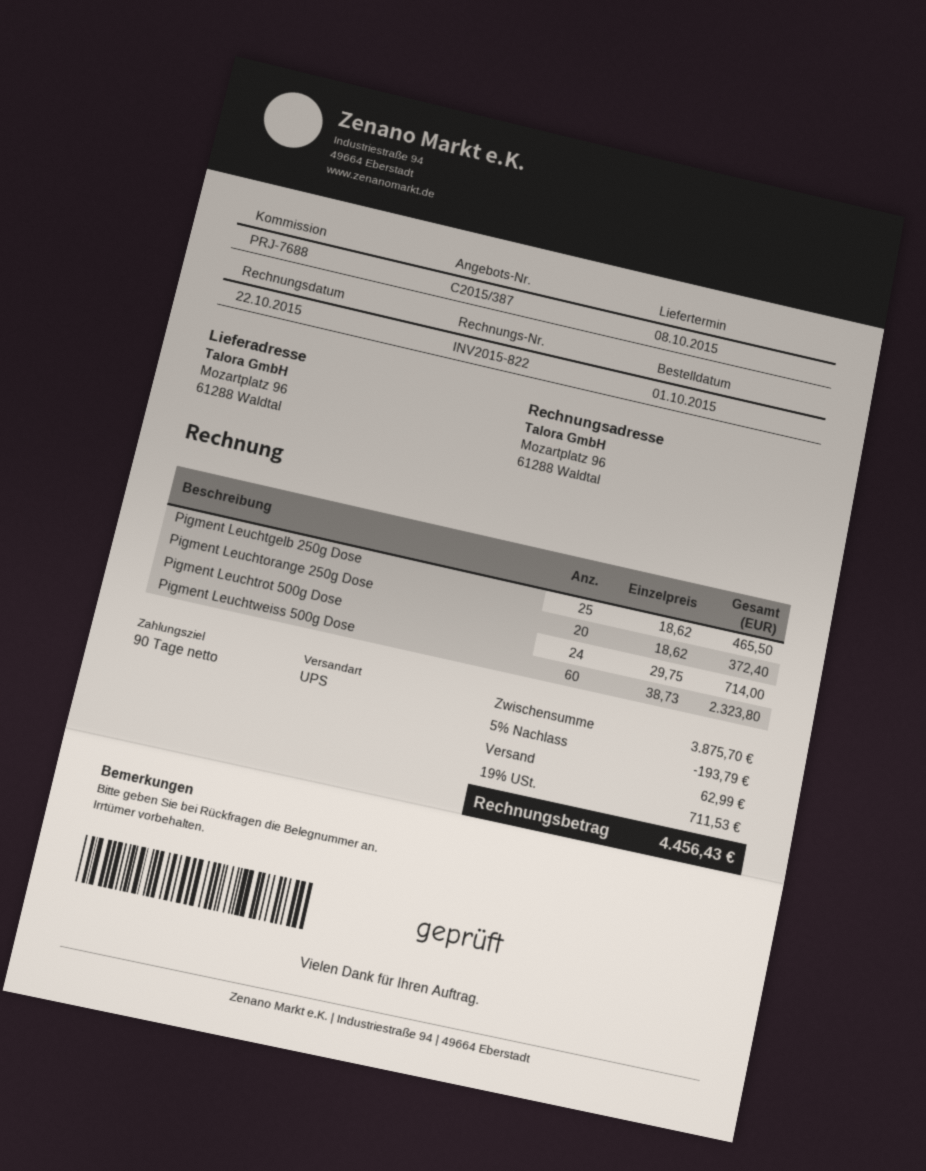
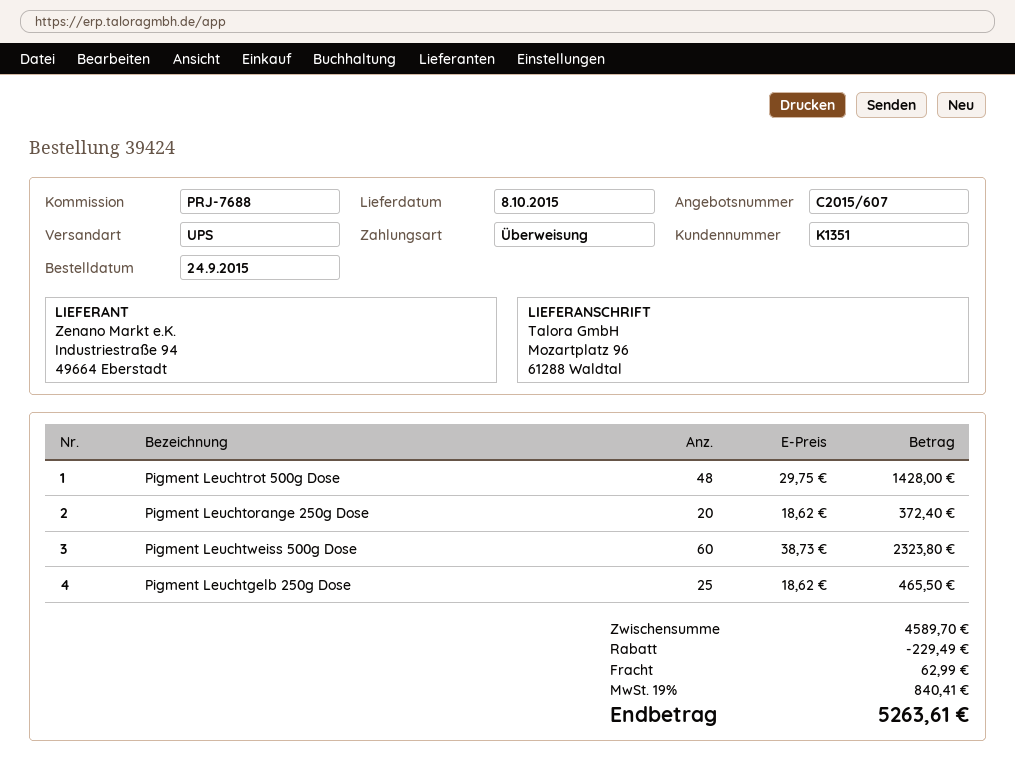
quote number: C2015/387 -> C2015/607
order date: 2015-10-01 -> 2015-09-24
Pigment Leuchtrot 500g Dose: 24 x 29.75 = 714.00 -> 48 x 29.75 = 1428.00
subtotal: 3875.70 -> 4589.70
discount: 193.79 -> 229.49
tax: 19% = 711.53 -> 19% = 840.41
total: 4456.43 -> 5263.61

